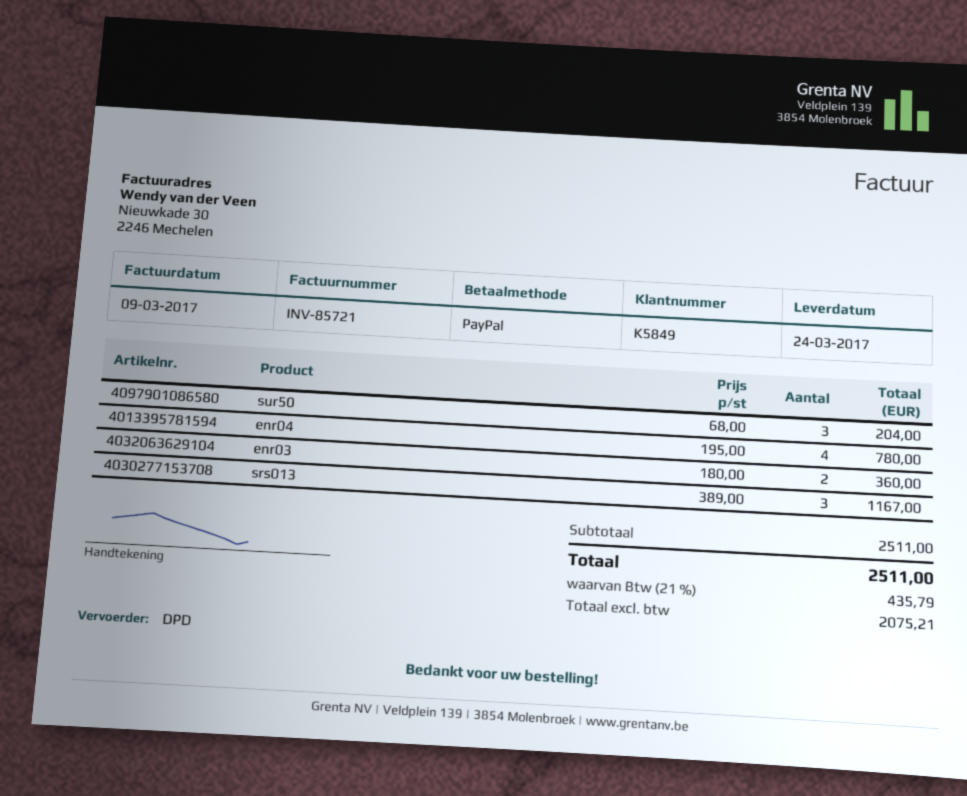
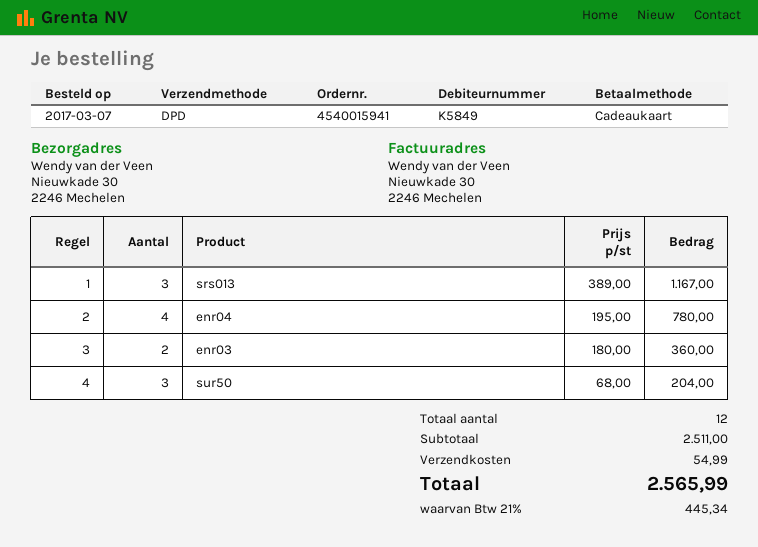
payment method: PayPal -> gift card
shipping: none -> 54.99
tax: 21% = 435.79 -> 21% = 445.34
total: 2511.00 -> 2565.99

